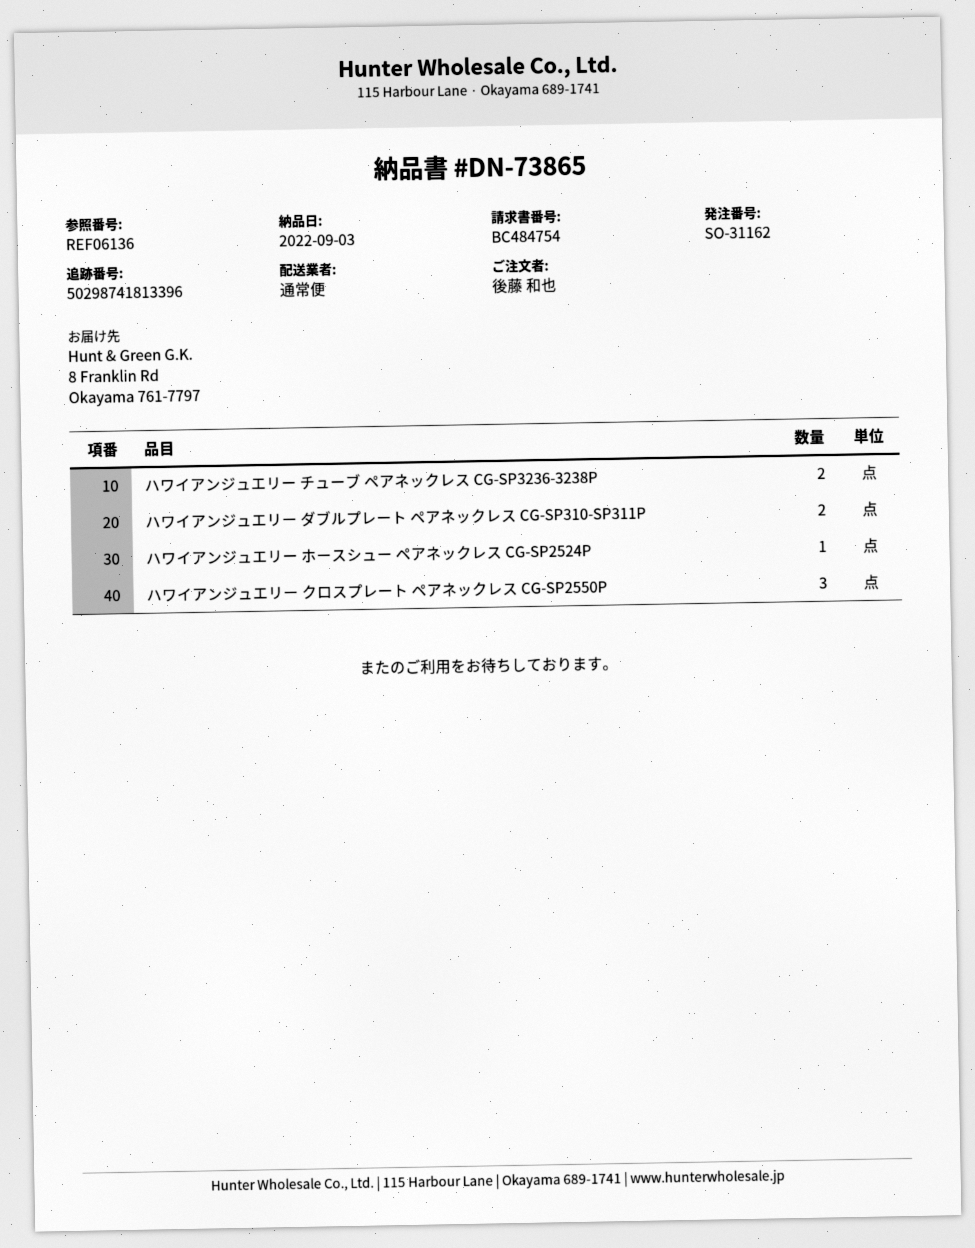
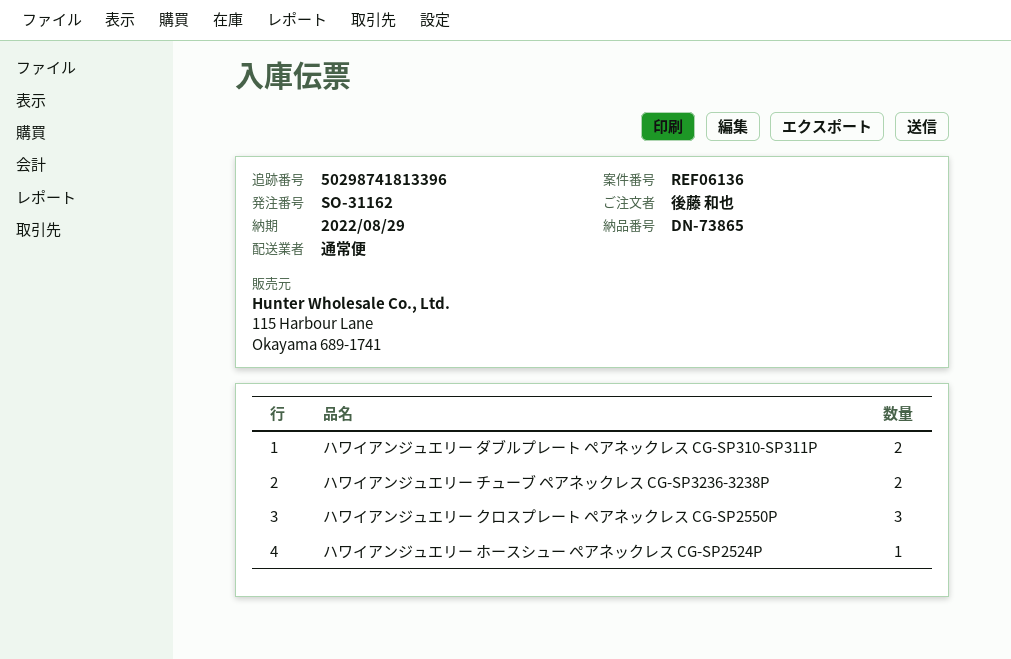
delivery date: 2022-09-03 -> 2022-08-29

